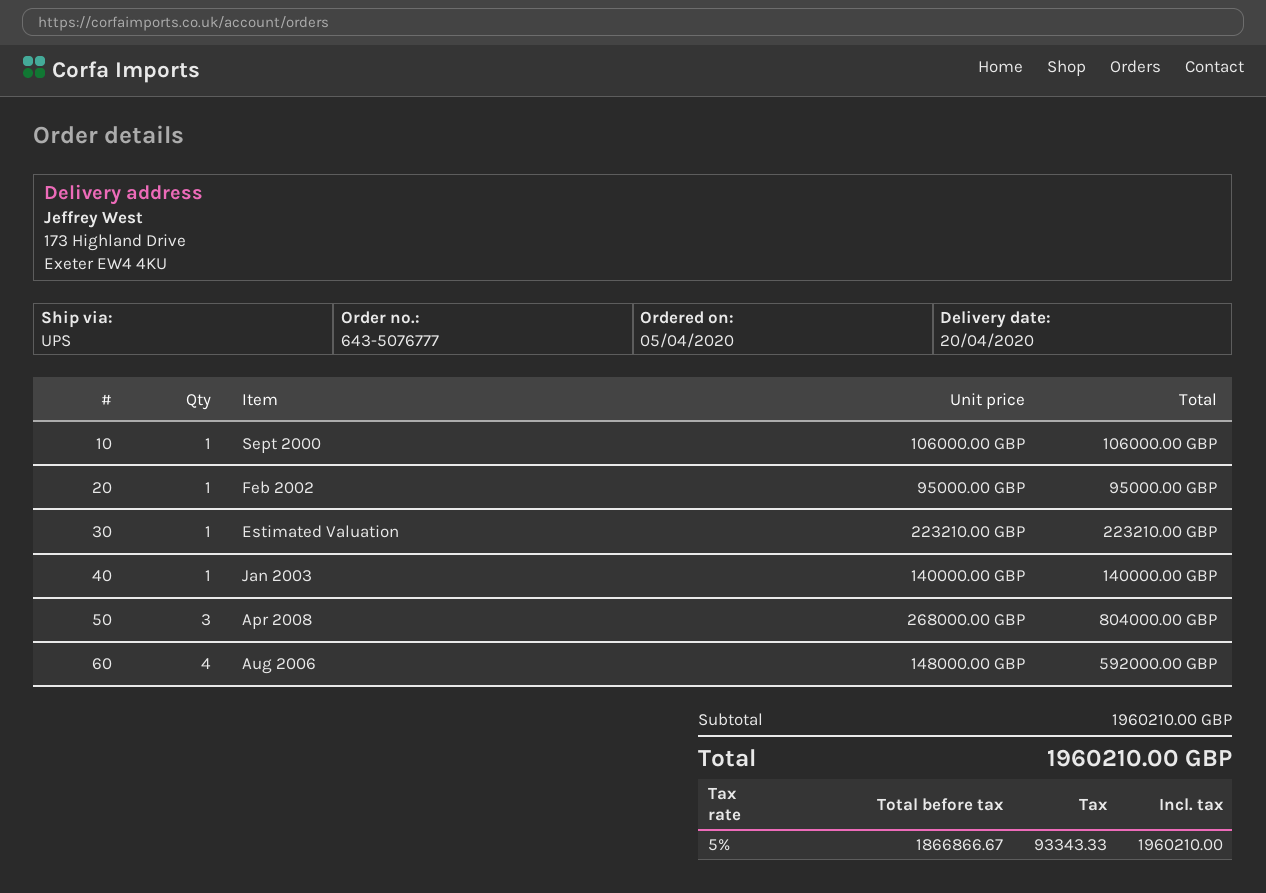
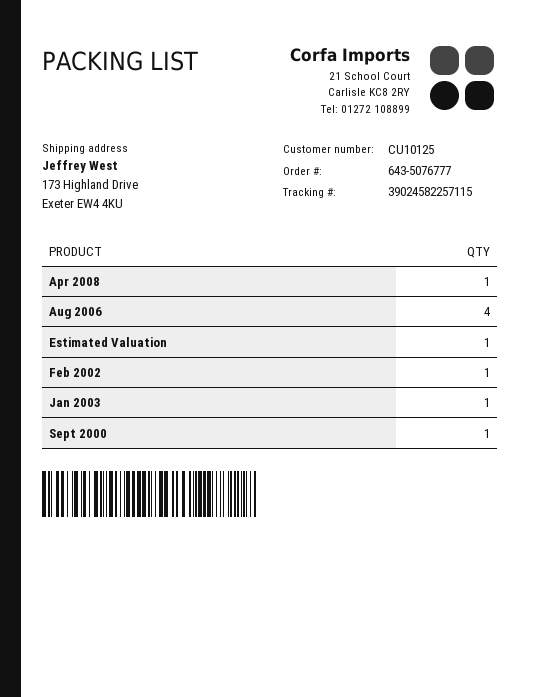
Apr 2008: 3 -> 1

